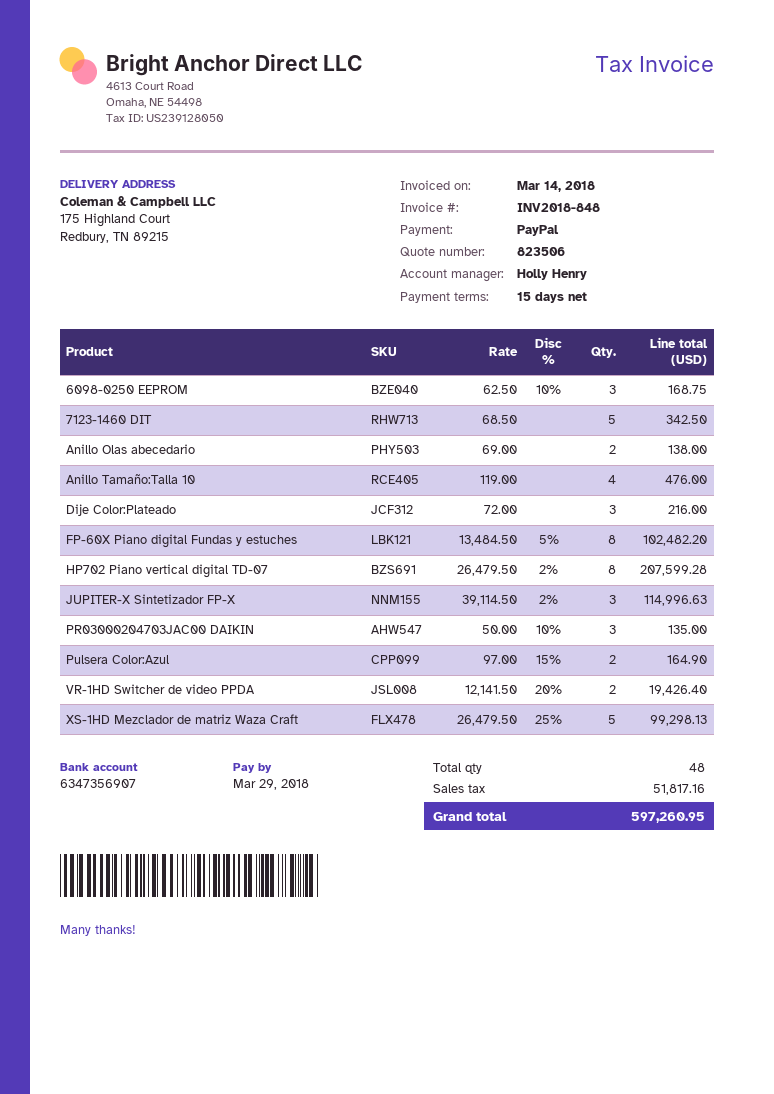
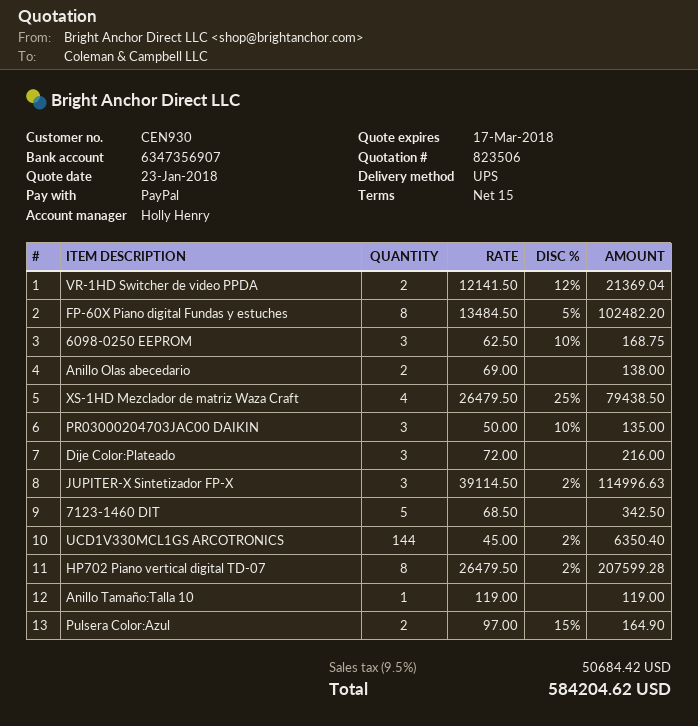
Anillo Tamaño:Talla 10: 4 x 119.00 = 476.00 -> 1 x 119.00 = 119.00
VR-1HD Switcher de video PPDA: 2 x 12141.50 - 20% = 19426.40 -> 2 x 12141.50 - 12% = 21369.04
XS-1HD Mezclador de matriz Waza Craft: 5 x 26479.50 - 25% = 99298.13 -> 4 x 26479.50 - 25% = 79438.50
UCD1V330MCL1GS ARCOTRONICS: none -> 144 x 45.00 - 2% = 6350.40
tax: 51817.16 -> 50684.42
total: 597260.95 -> 584204.62

